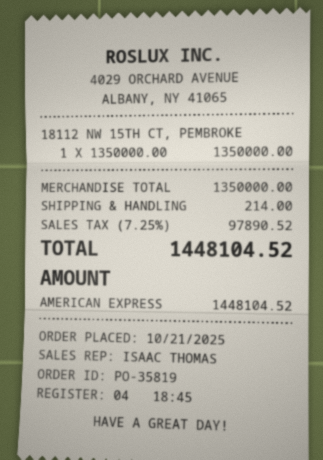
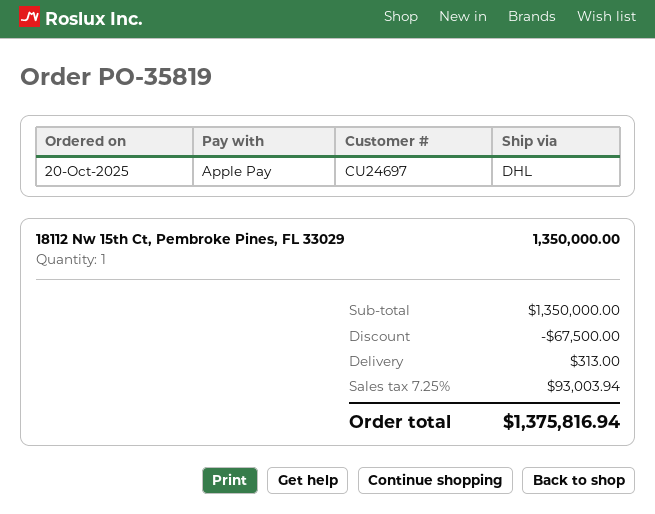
order date: 2025-10-21 -> 2025-10-20
payment method: American Express -> Apple Pay
discount: none -> 67500.00
shipping: 214.00 -> 313.00
tax: 7.25% = 97890.52 -> 7.25% = 93003.94
total: 1448104.52 -> 1375816.94

